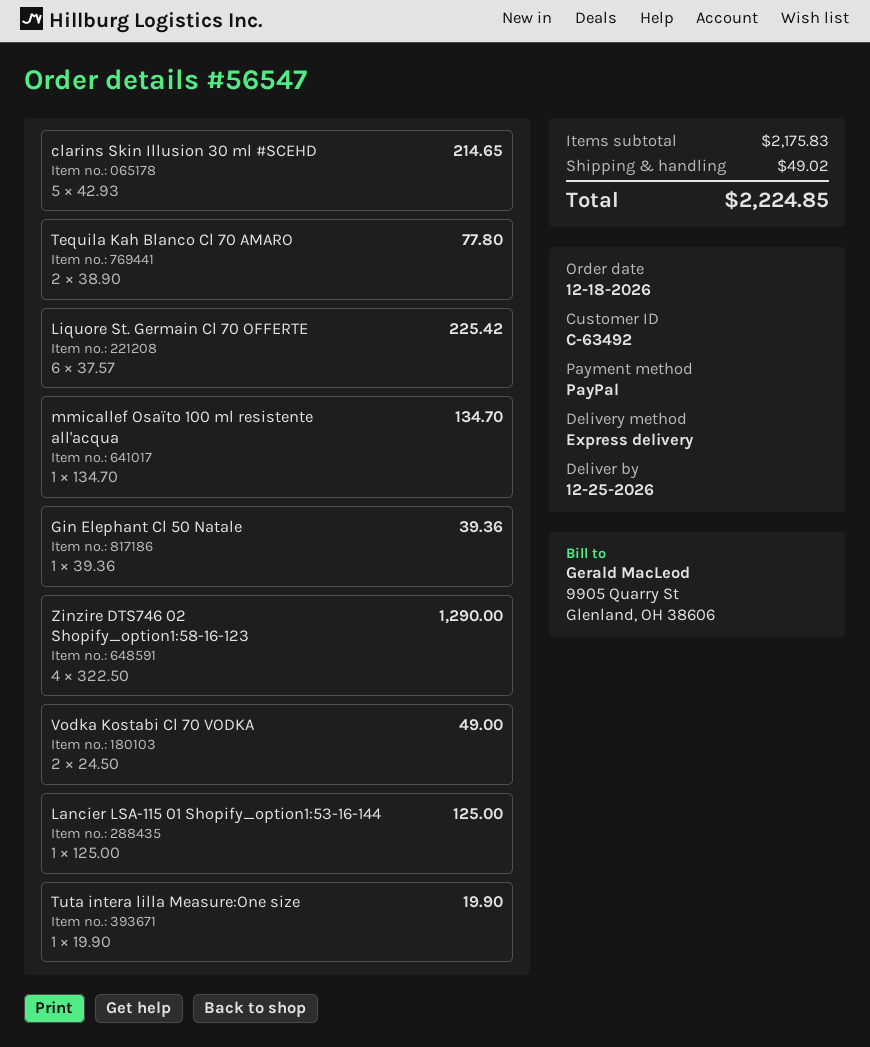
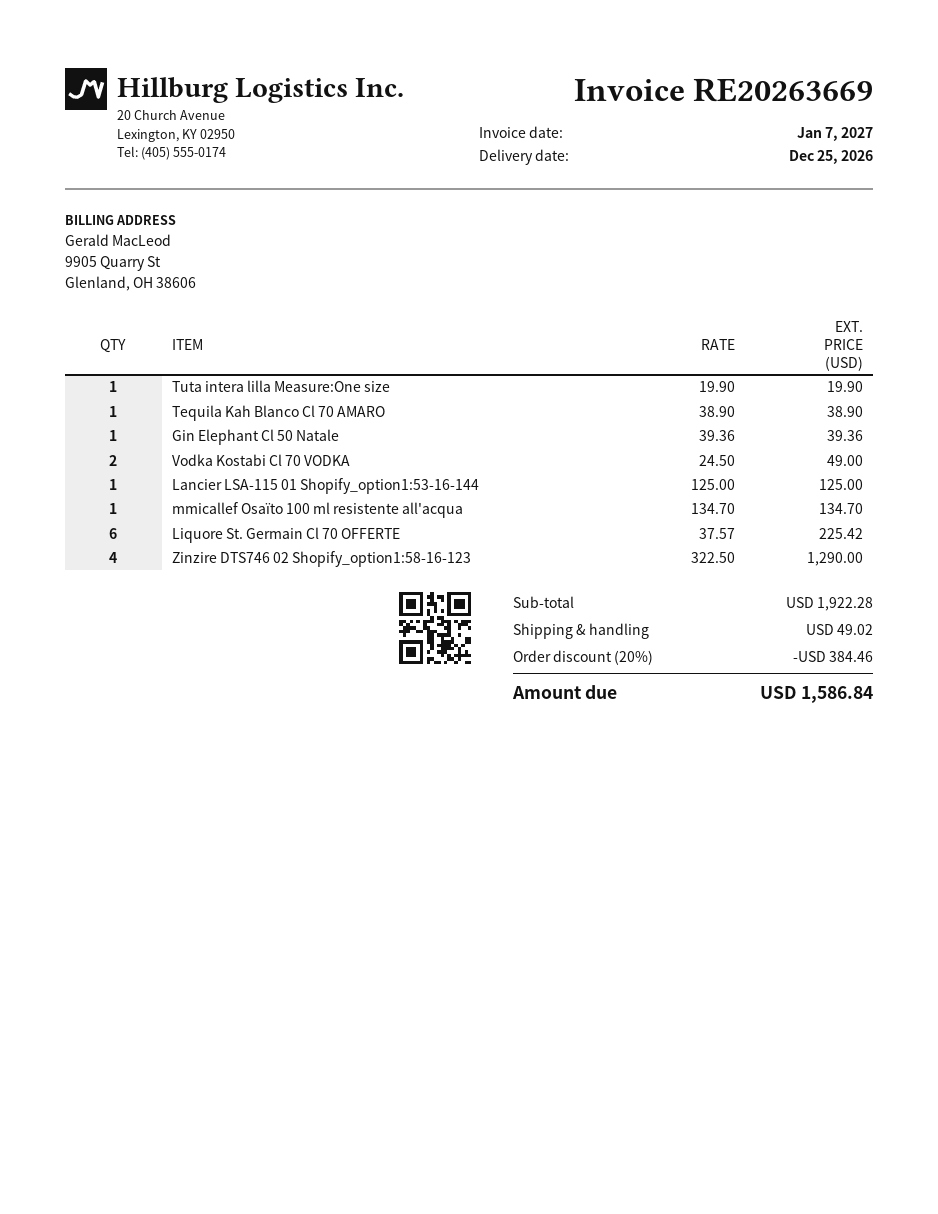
clarins Skin Illusion 30 ml #SCEHD: 5 x 42.93 = 214.65 -> none
Tequila Kah Blanco Cl 70 AMARO: 2 x 38.90 = 77.80 -> 1 x 38.90 = 38.90
subtotal: 2175.83 -> 1922.28
discount: none -> 20% = 384.46
total: 2224.85 -> 1586.84

